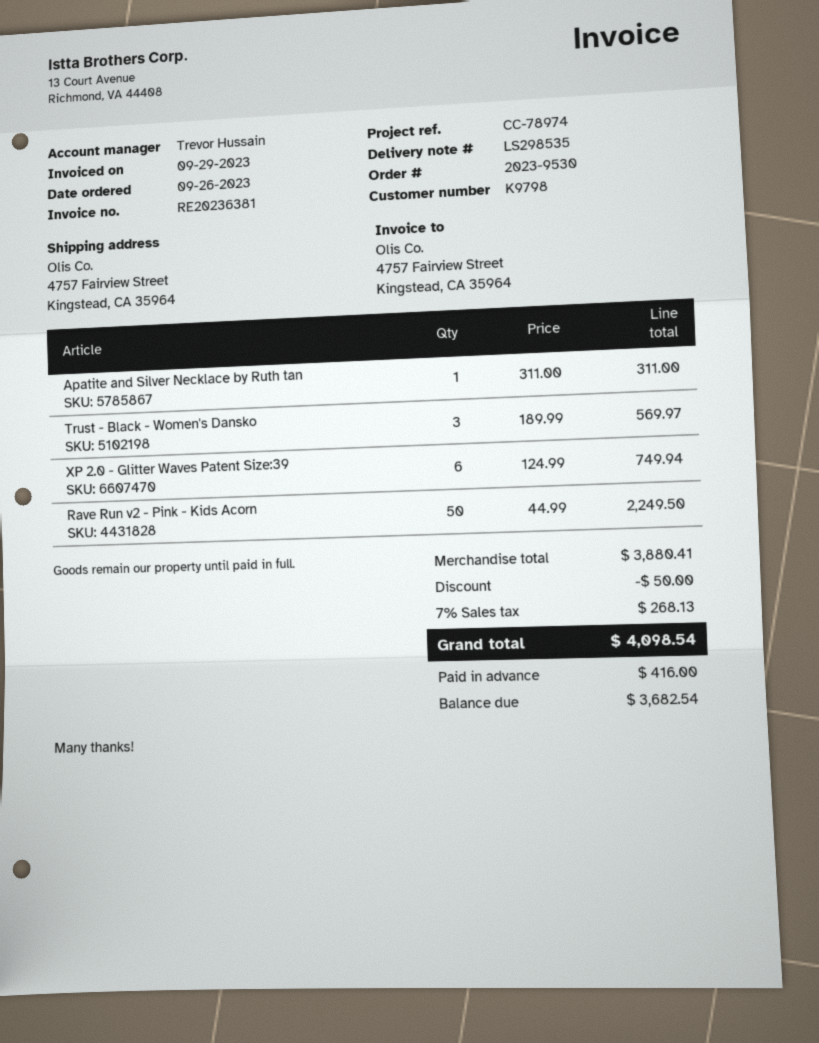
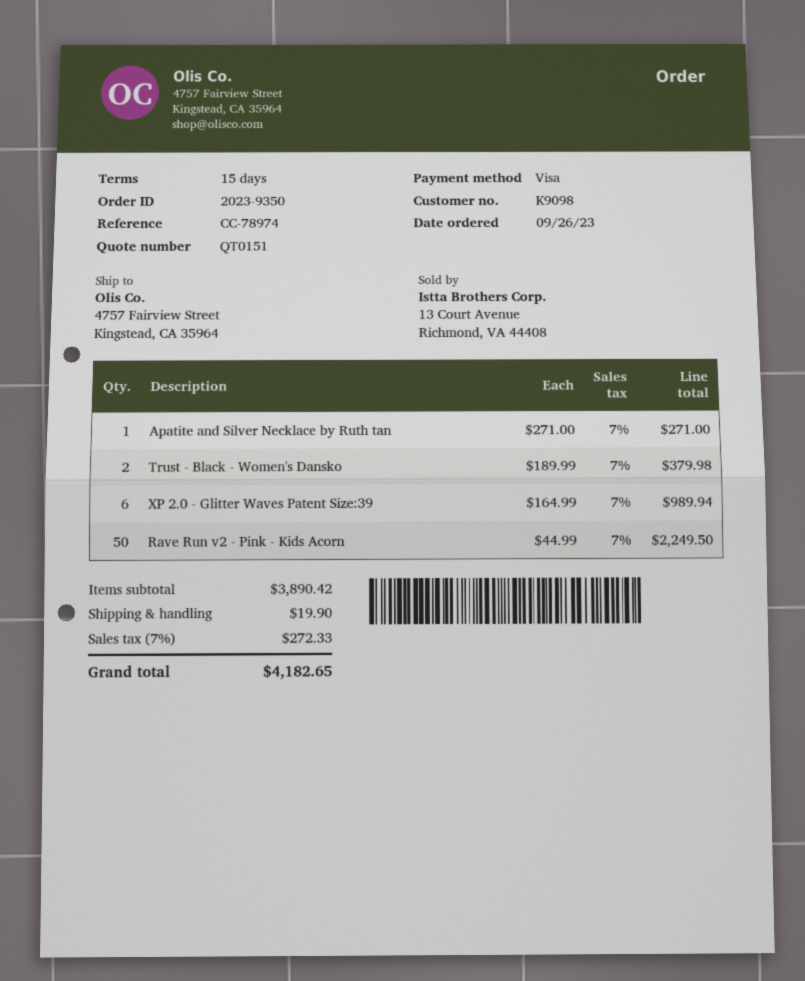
order number: 2023-9530 -> 2023-9350
customer number: K9798 -> K9098
Apatite and Silver Necklace by Ruth tan: 1 x 311.00 = 311.00 -> 1 x 271.00 = 271.00
Trust - Black - Women's Dansko: 3 x 189.99 = 569.97 -> 2 x 189.99 = 379.98
XP 2.0 - Glitter Waves Patent Size:39: 6 x 124.99 = 749.94 -> 6 x 164.99 = 989.94
subtotal: 3880.41 -> 3890.42
discount: 50.00 -> none
shipping: none -> 19.90
tax: 7% = 268.13 -> 7% = 272.33
total: 4098.54 -> 4182.65

